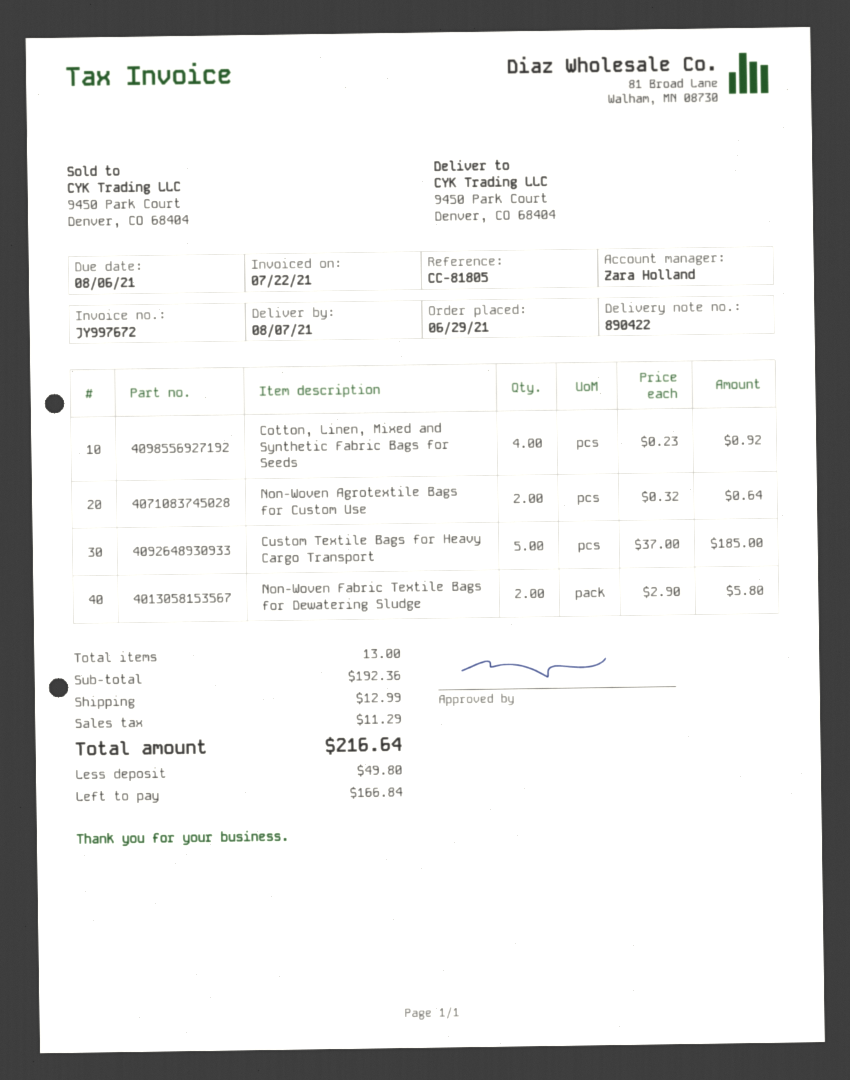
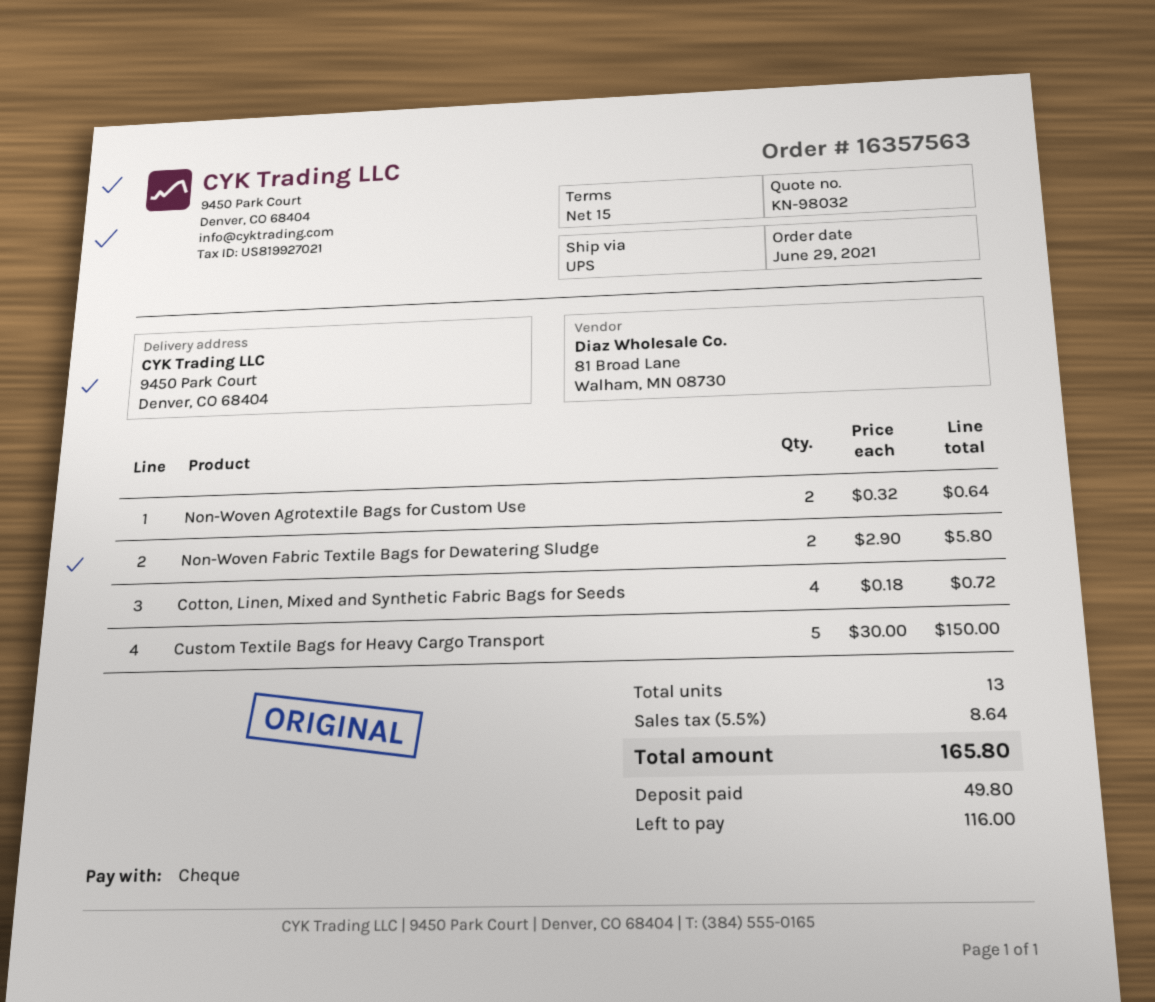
Cotton, Linen, Mixed and Synthetic Fabric Bags for Seeds: 4 x 0.23 = 0.92 -> 4 x 0.18 = 0.72
Custom Textile Bags for Heavy Cargo Transport: 5 x 37.00 = 185.00 -> 5 x 30.00 = 150.00
shipping: 12.99 -> none
tax: 11.29 -> 8.64
total: 216.64 -> 165.80
balance: 166.84 -> 116.00

